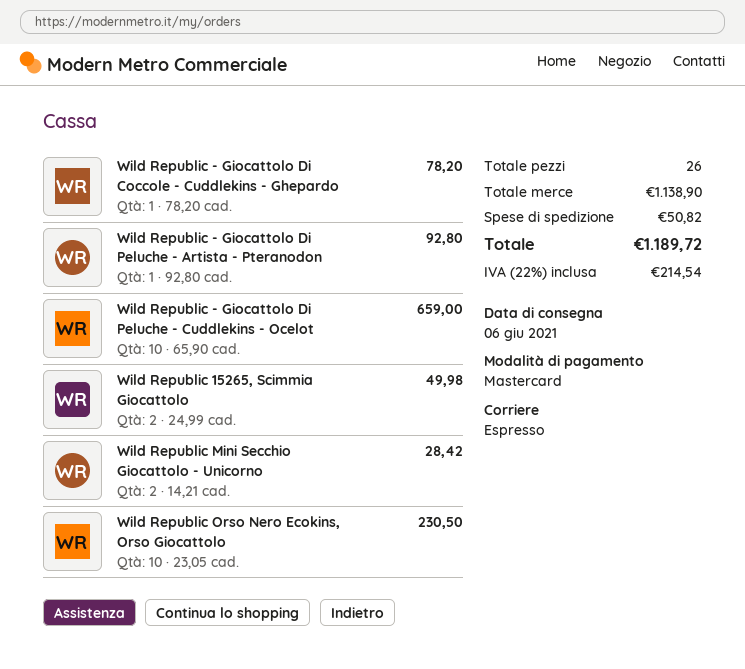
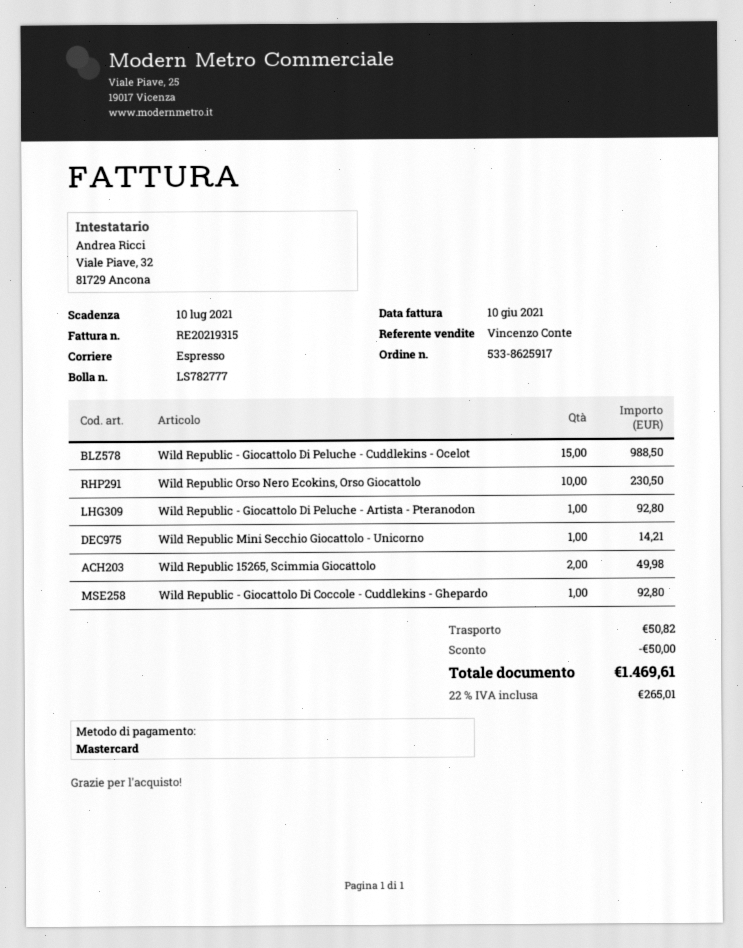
Wild Republic - Giocattolo Di Coccole - Cuddlekins - Ghepardo: 1 for 78.20 -> 1 for 92.80
Wild Republic - Giocattolo Di Peluche - Cuddlekins - Ocelot: 10 for 659.00 -> 15 for 988.50
Wild Republic Mini Secchio Giocattolo - Unicorno: 2 for 28.42 -> 1 for 14.21
discount: none -> 50.00
tax: 22% = 214.54 -> 22% = 265.01
total: 1189.72 -> 1469.61

